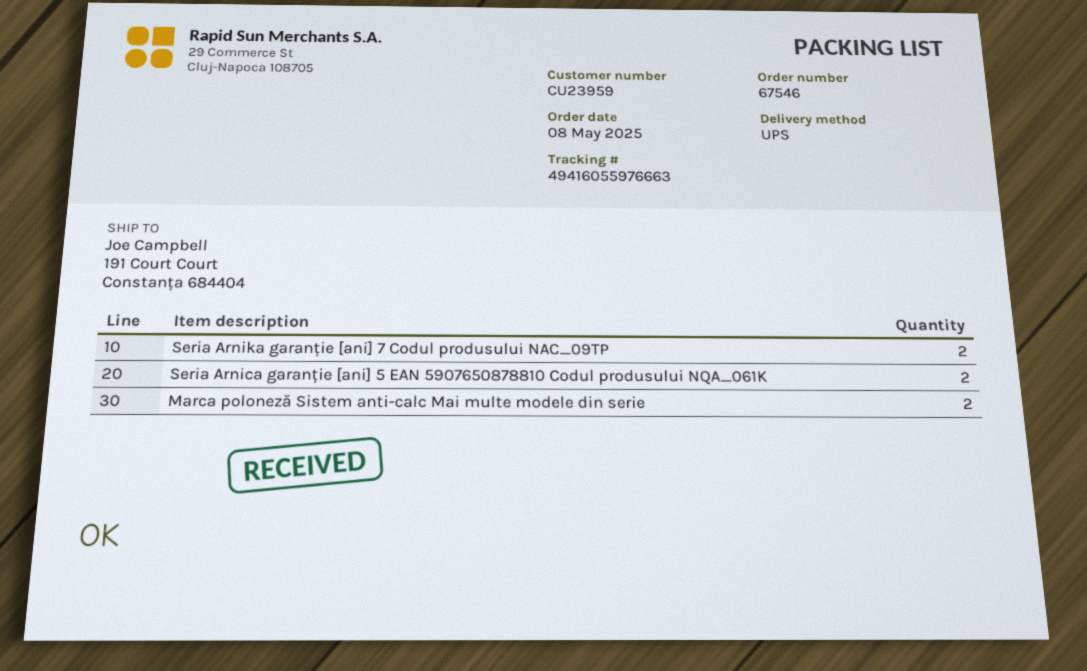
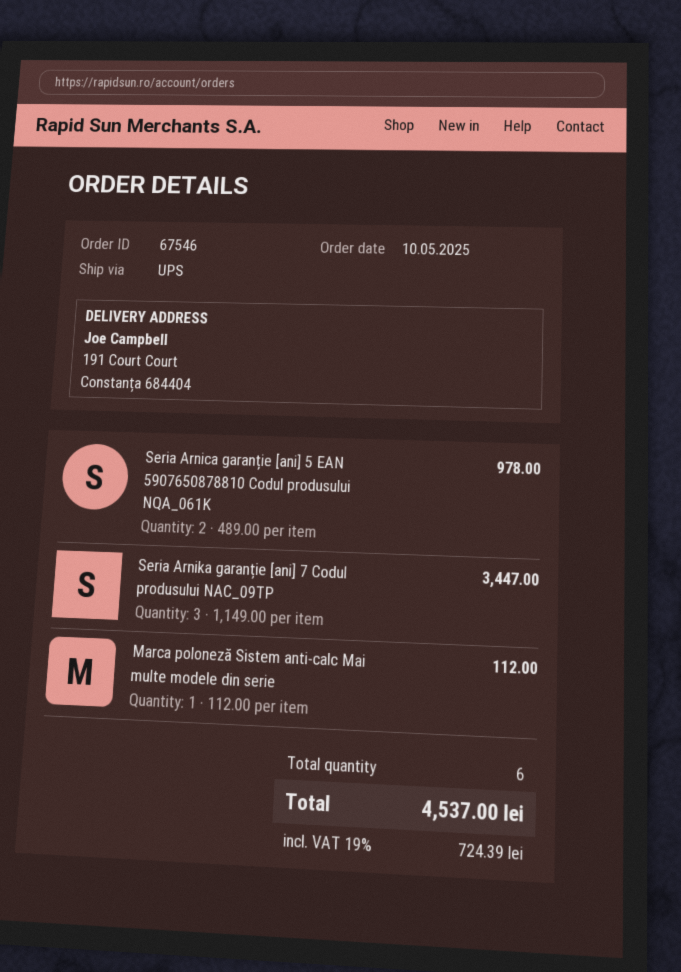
order date: 2025-05-08 -> 2025-05-10
Seria Arnika garanție [ani] 7 Codul produsului NAC_09TP: 2 -> 3
Marca poloneză Sistem anti-calc Mai multe modele din serie: 2 -> 1

